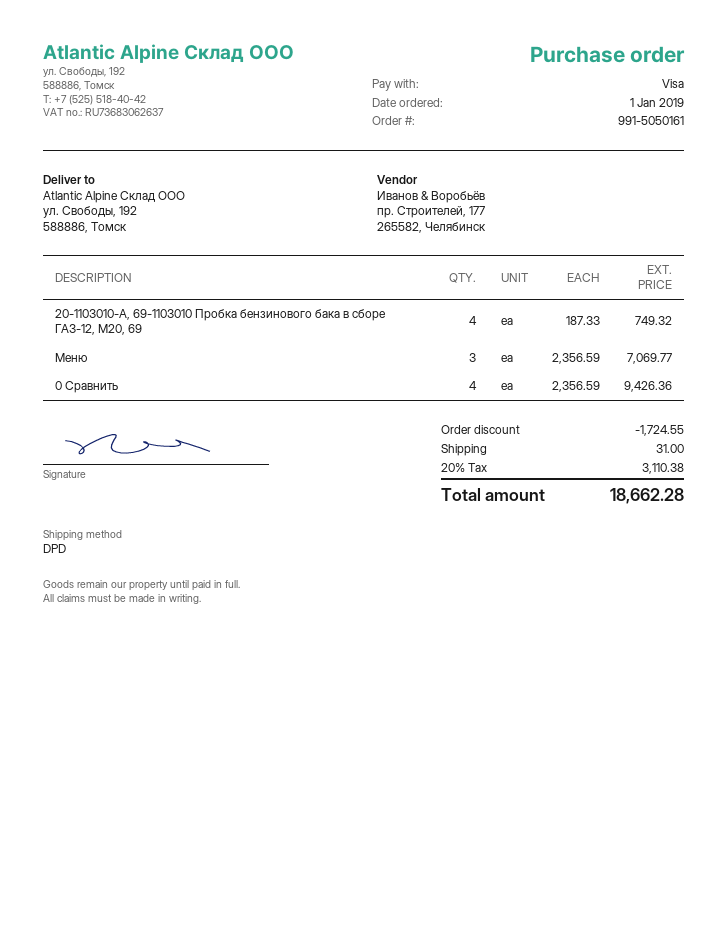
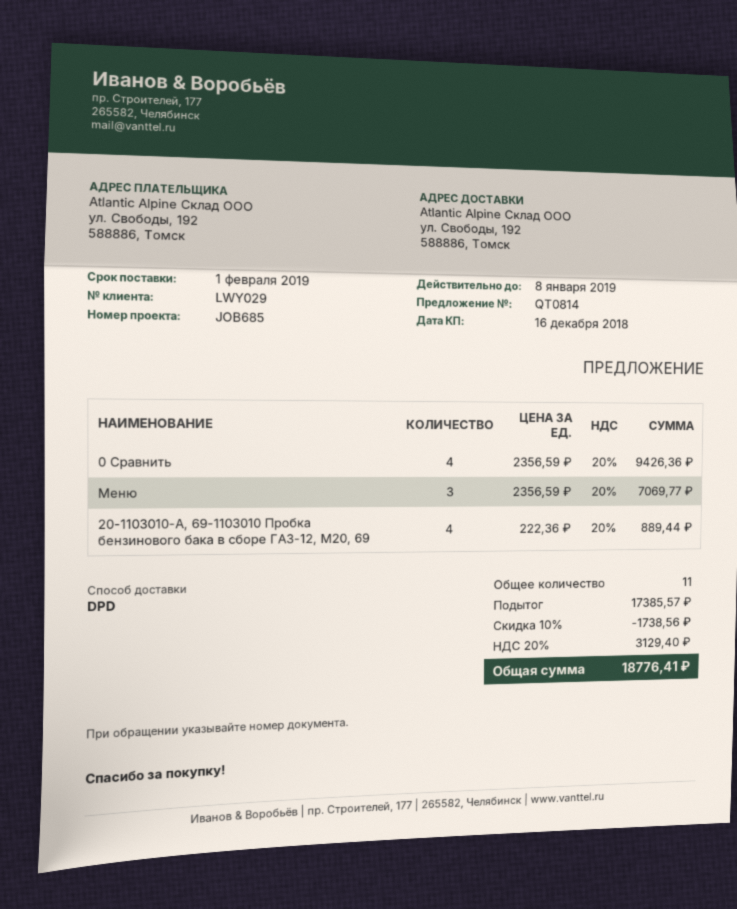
20-1103010-А, 69-1103010 Пробка бензинового бака в сборе ГАЗ-12, М20, 69: 4 x 187.33 = 749.32 -> 4 x 222.36 = 889.44
discount: 1724.55 -> 1738.56
shipping: 31.00 -> none
tax: 20% = 3110.38 -> 20% = 3129.40
total: 18662.28 -> 18776.41

